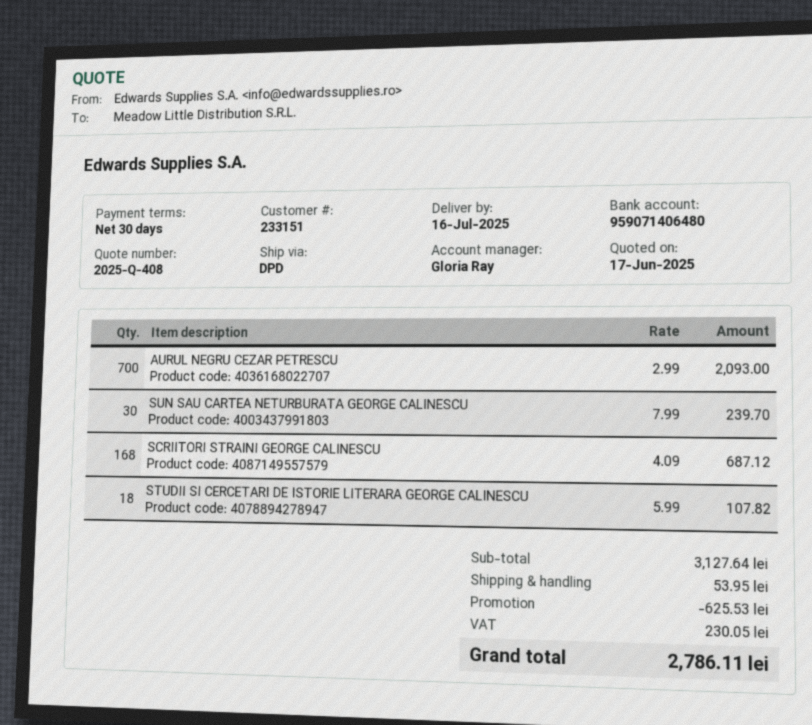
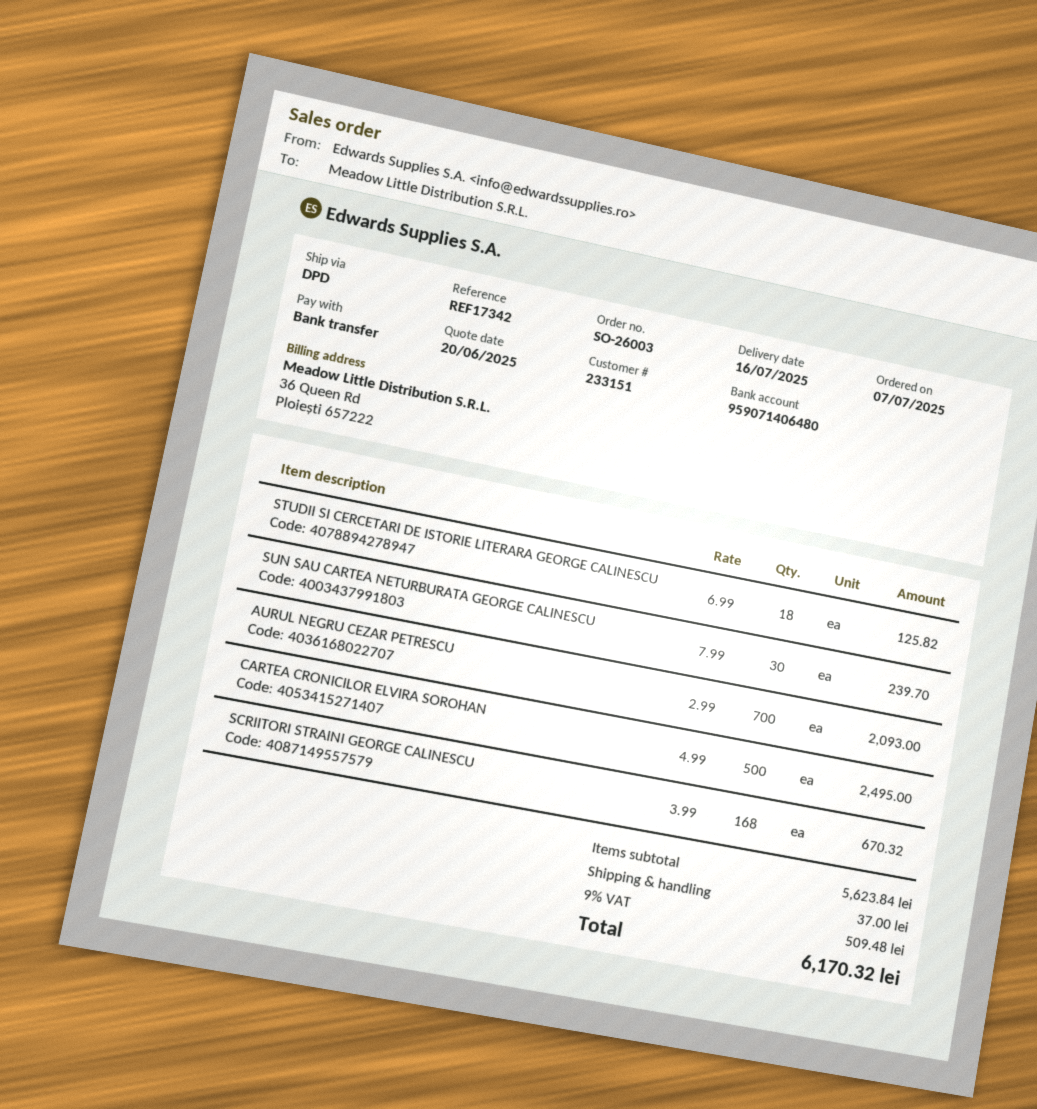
quote date: 2025-06-17 -> 2025-06-20
SCRIITORI STRAINI GEORGE CALINESCU: 168 x 4.09 = 687.12 -> 168 x 3.99 = 670.32
STUDII SI CERCETARI DE ISTORIE LITERARA GEORGE CALINESCU: 18 x 5.99 = 107.82 -> 18 x 6.99 = 125.82
CARTEA CRONICILOR ELVIRA SOROHAN: none -> 500 x 4.99 = 2495.00
subtotal: 3127.64 -> 5623.84
discount: 625.53 -> none
shipping: 53.95 -> 37.00
tax: 230.05 -> 509.48
total: 2786.11 -> 6170.32

